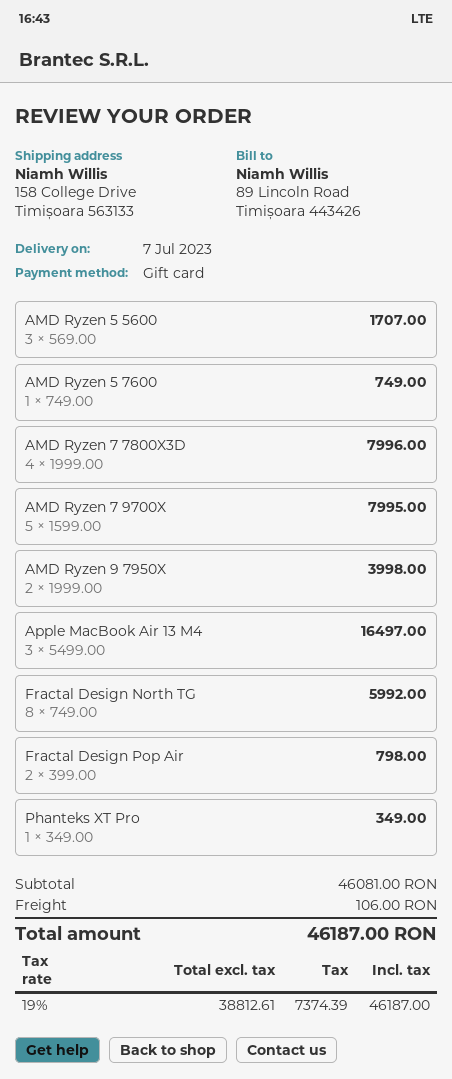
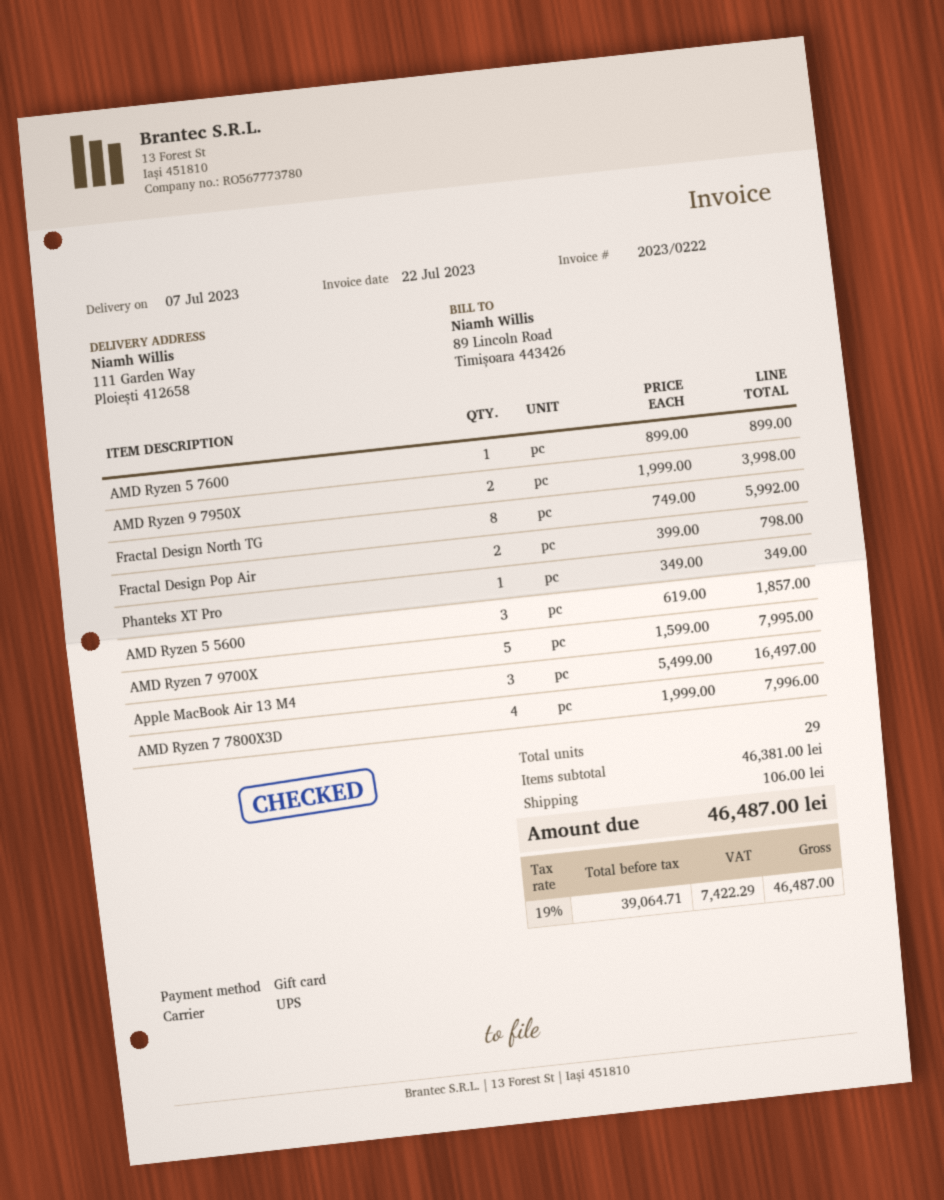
ship to: 158 College Drive, Timișoara 563133 -> 111 Garden Way, Ploiești 412658
AMD Ryzen 5 5600: 3 x 569.00 = 1707.00 -> 3 x 619.00 = 1857.00
AMD Ryzen 5 7600: 1 x 749.00 = 749.00 -> 1 x 899.00 = 899.00
subtotal: 46081.00 -> 46381.00
net: 38812.61 -> 39064.71
tax: 19% = 7374.39 -> 19% = 7422.29
total: 46187.00 -> 46487.00

